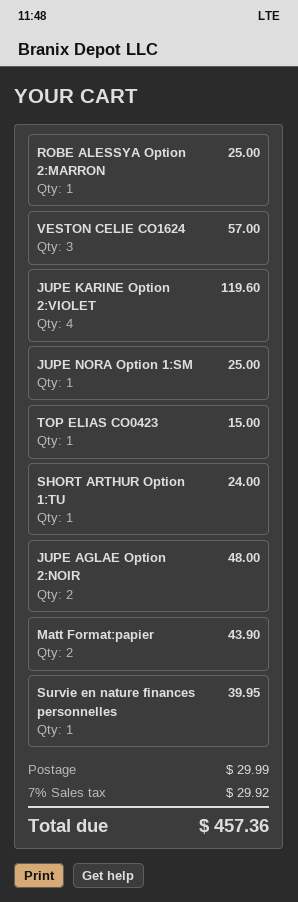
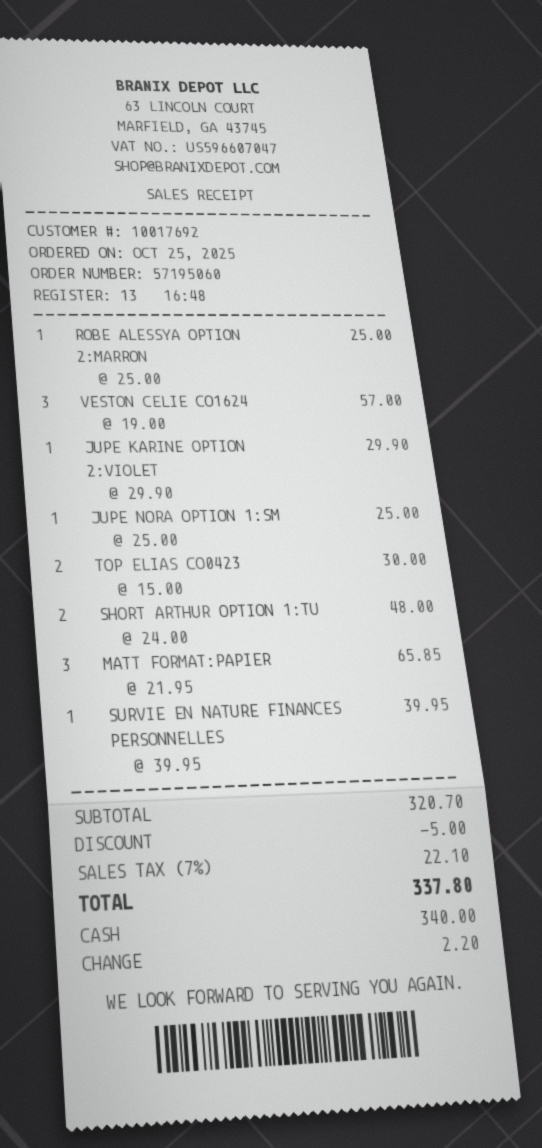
JUPE KARINE Option 2:VIOLET: 4 for 119.60 -> 1 for 29.90
TOP ELIAS CO0423: 1 for 15.00 -> 2 for 30.00
SHORT ARTHUR Option 1:TU: 1 for 24.00 -> 2 for 48.00
JUPE AGLAE Option 2:NOIR: 2 for 48.00 -> none
Matt Format:papier: 2 for 43.90 -> 3 for 65.85
discount: none -> 5.00
shipping: 29.99 -> none
tax: 7% = 29.92 -> 7% = 22.10
total: 457.36 -> 337.80

